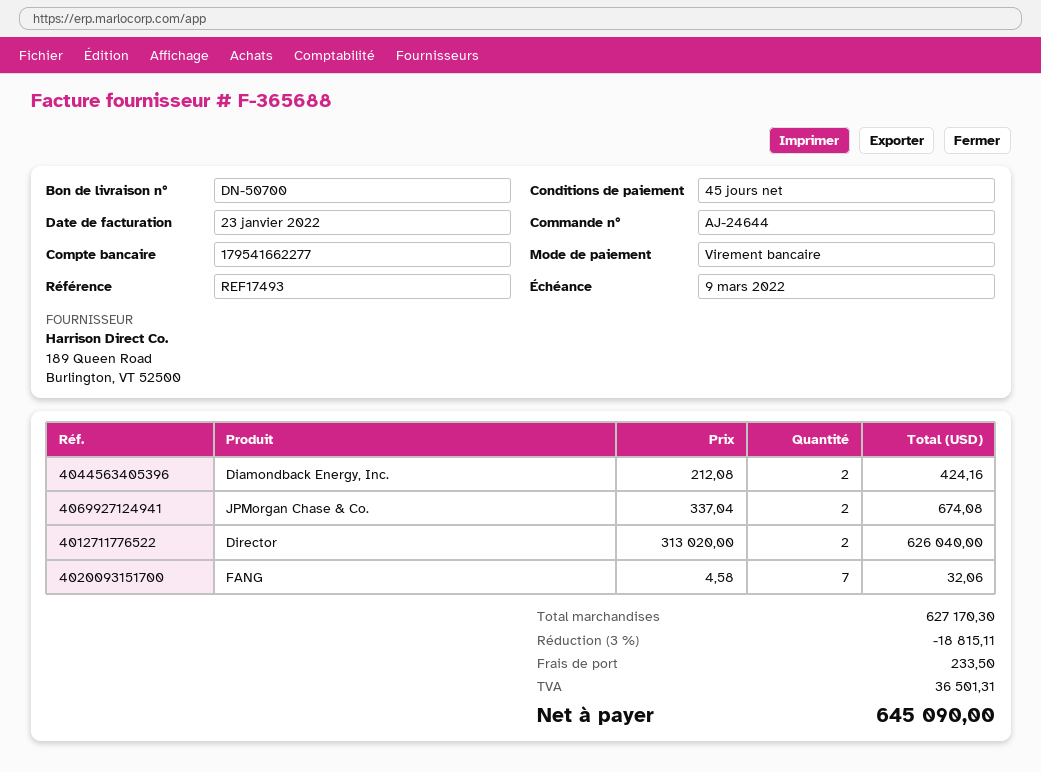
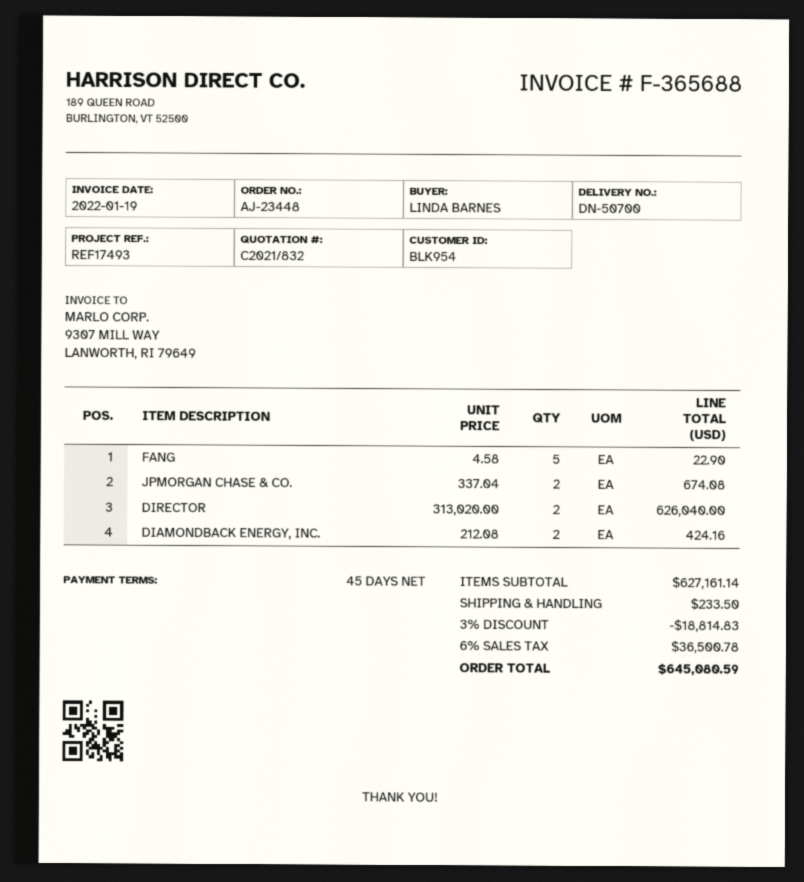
order number: AJ-24644 -> AJ-23448
invoice date: 2022-01-23 -> 2022-01-19
FANG: 7 x 4.58 = 32.06 -> 5 x 4.58 = 22.90
subtotal: 627170.30 -> 627161.14
discount: 3% = 18815.11 -> 3% = 18814.83
tax: 36501.31 -> 36500.78
total: 645090.00 -> 645080.59

